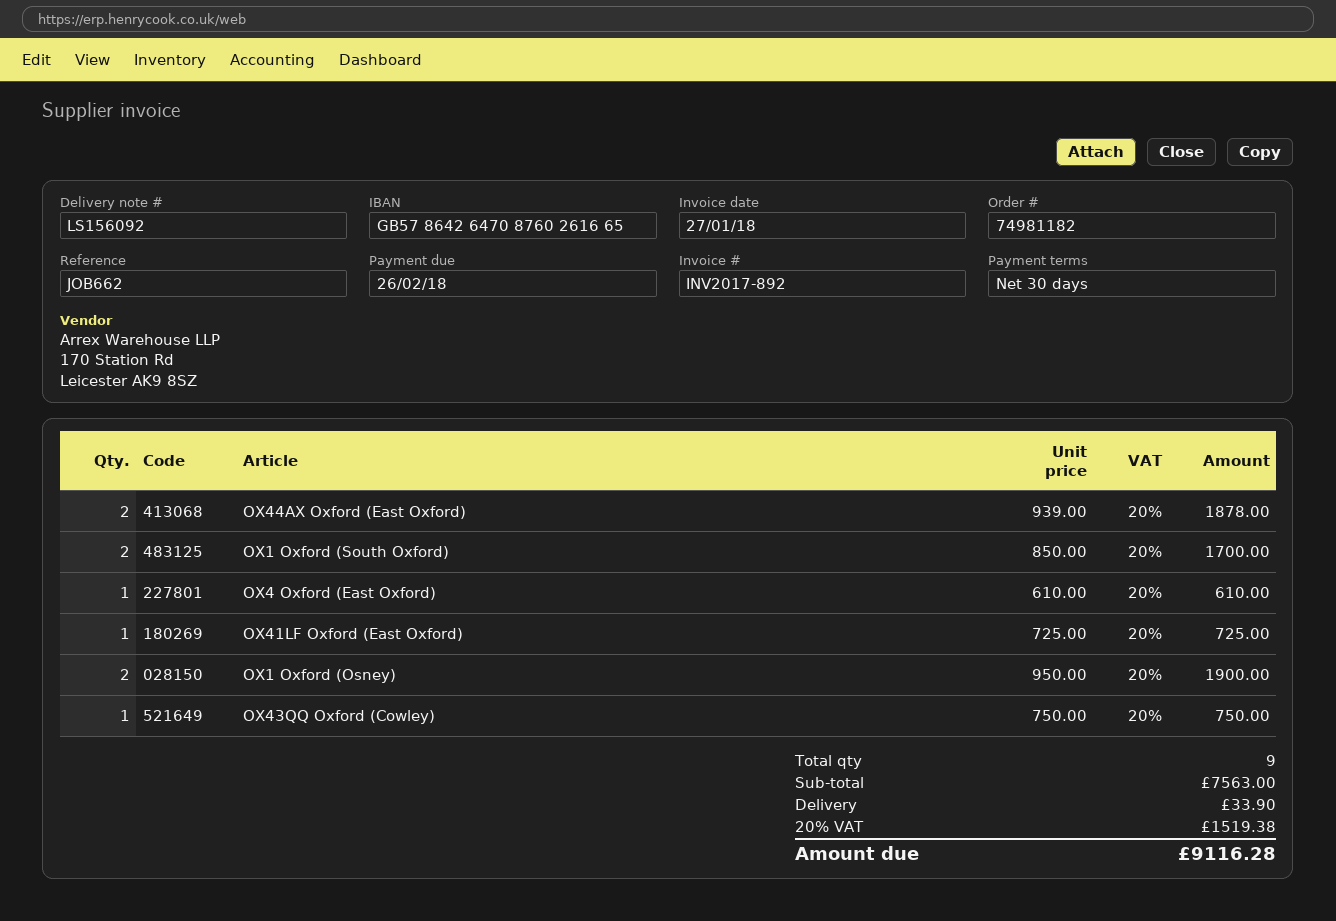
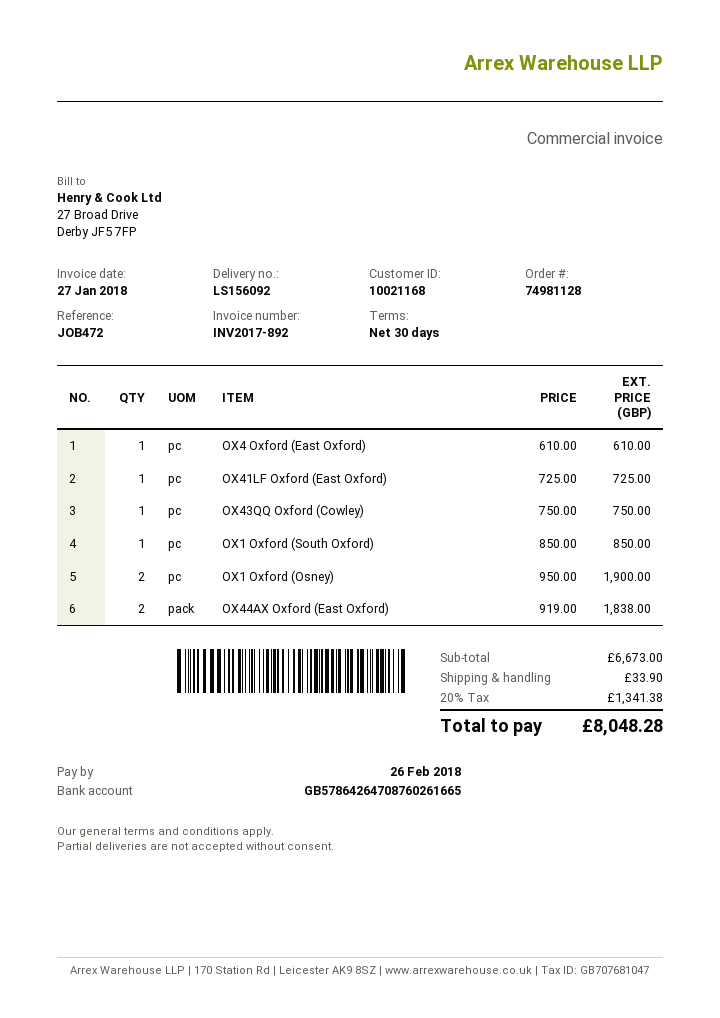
order number: 74981182 -> 74981128
reference: JOB662 -> JOB472
OX44AX Oxford (East Oxford): 2 x 939.00 = 1878.00 -> 2 x 919.00 = 1838.00
OX1 Oxford (South Oxford): 2 x 850.00 = 1700.00 -> 1 x 850.00 = 850.00
subtotal: 7563.00 -> 6673.00
tax: 20% = 1519.38 -> 20% = 1341.38
total: 9116.28 -> 8048.28

